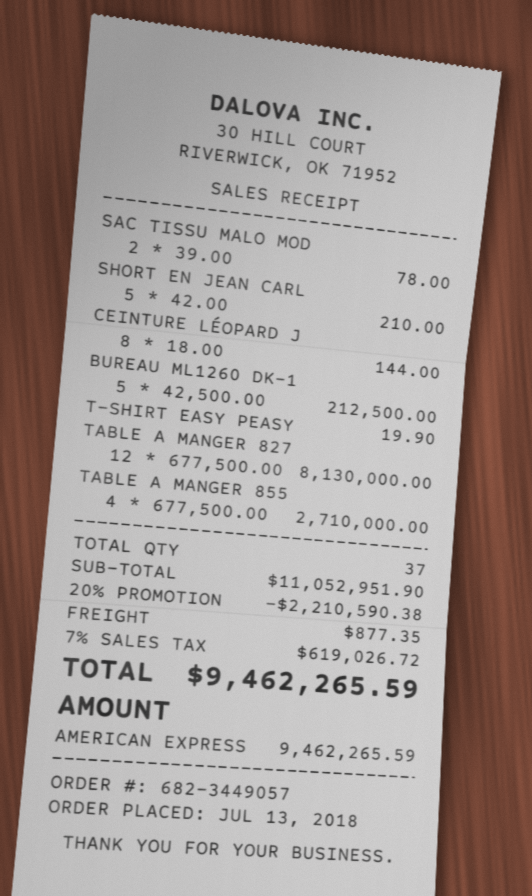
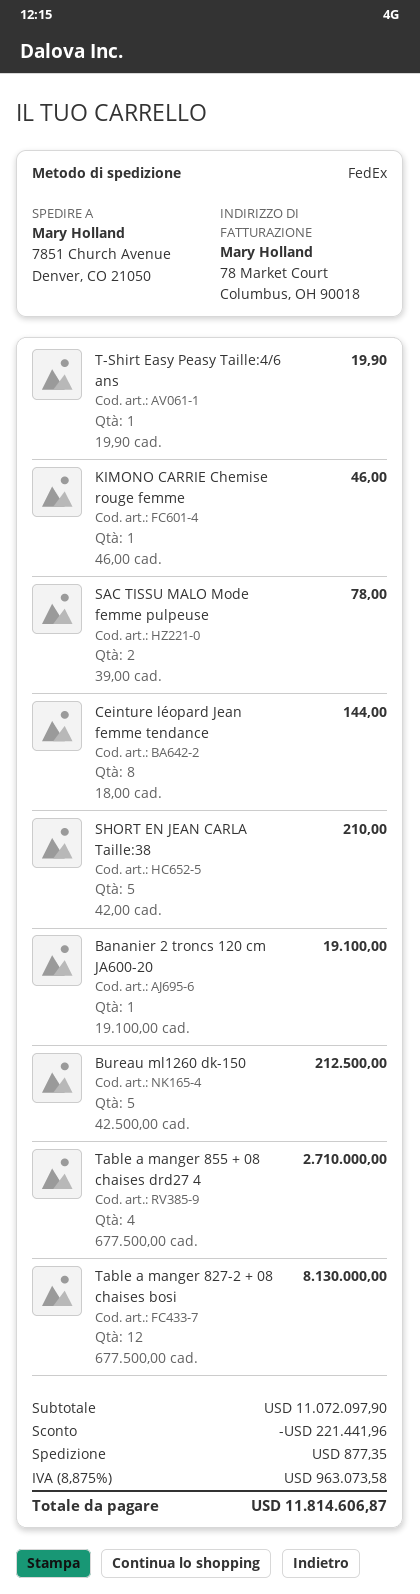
KIMONO CARRIE Chemise rouge femme: none -> 1 x 46.00 = 46.00
Bananier 2 troncs 120 cm JA600-20: none -> 1 x 19100.00 = 19100.00
subtotal: 11052951.90 -> 11072097.90
discount: 2210590.38 -> 221441.96
tax: 7% = 619026.72 -> 8.875% = 963073.58
total: 9462265.59 -> 11814606.87

